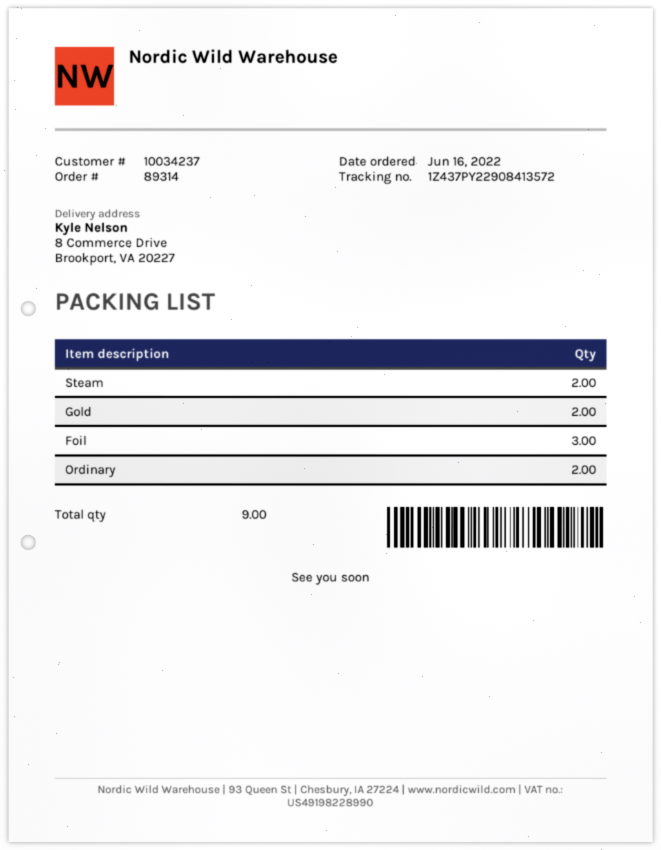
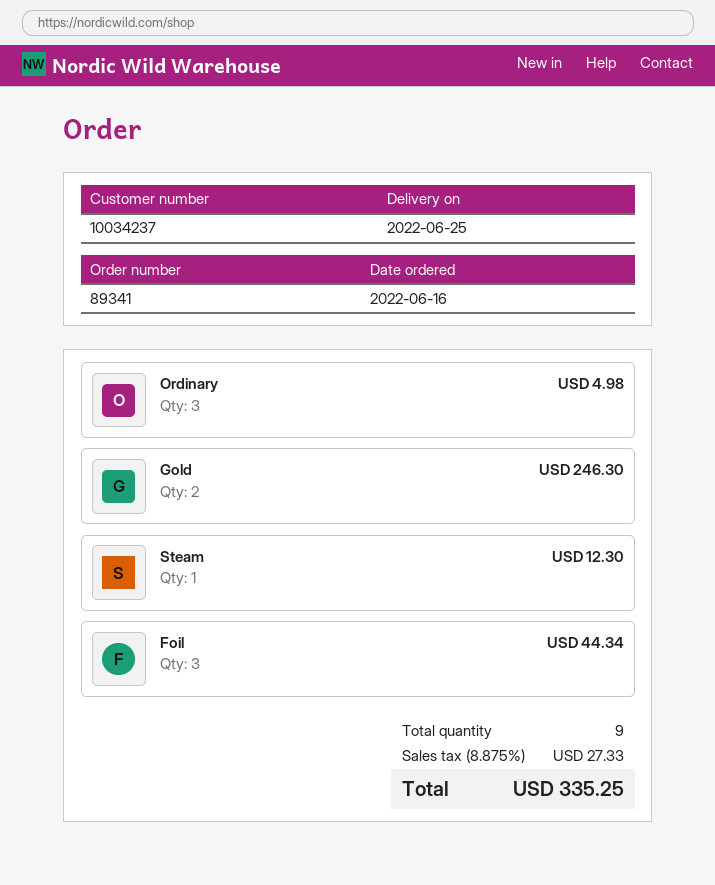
order number: 89314 -> 89341
Steam: 2 -> 1
Ordinary: 2 -> 3

